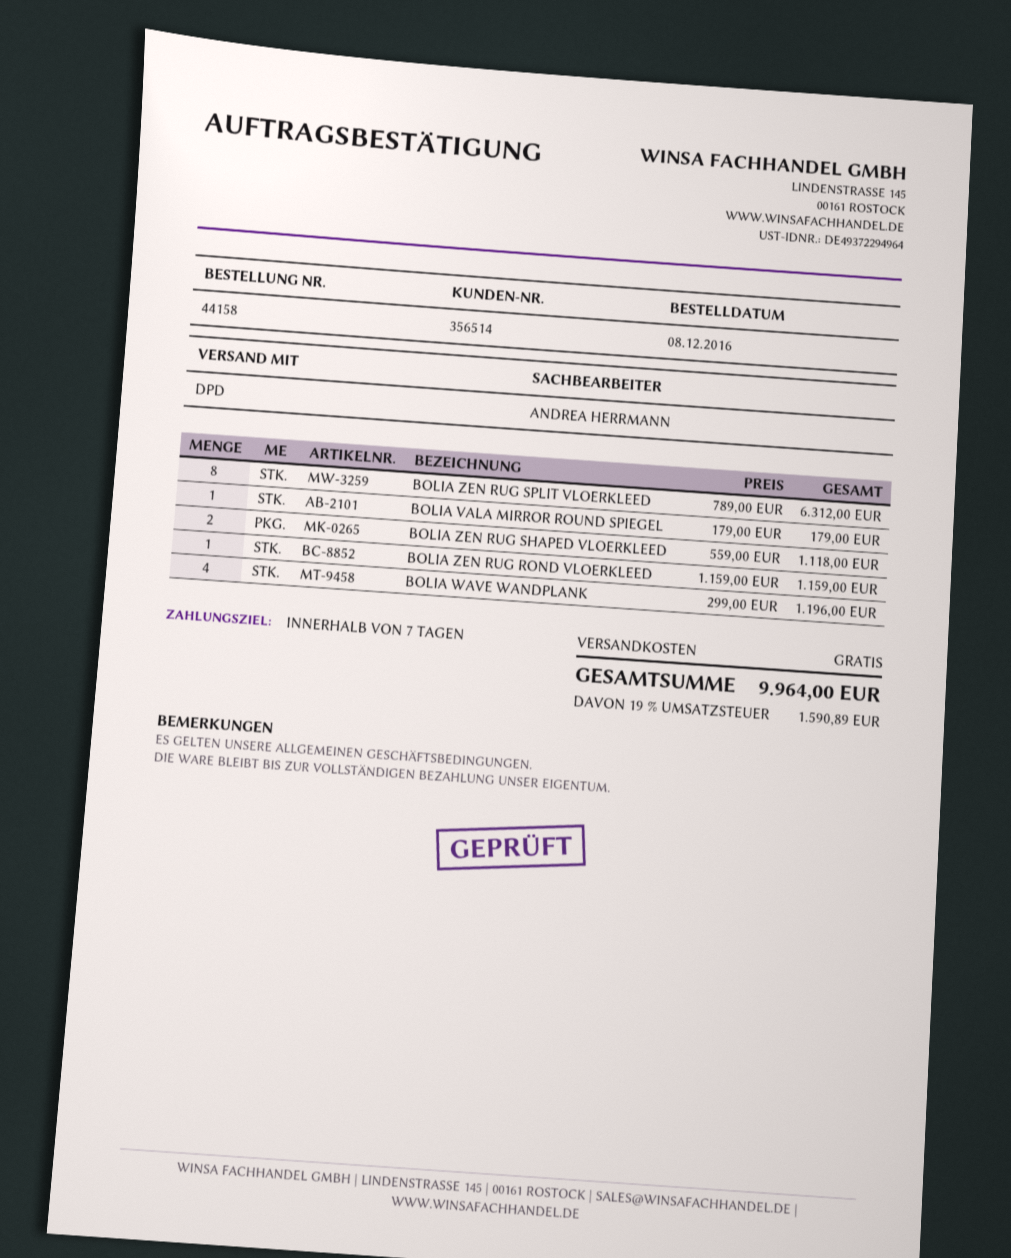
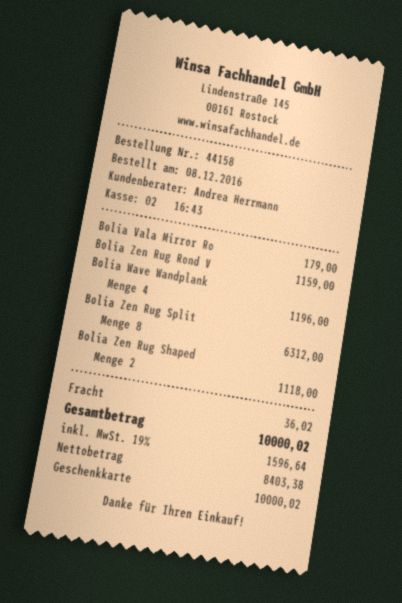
shipping: 0.00 -> 36.02
tax: 19% = 1590.89 -> 19% = 1596.64
total: 9964.00 -> 10000.02

